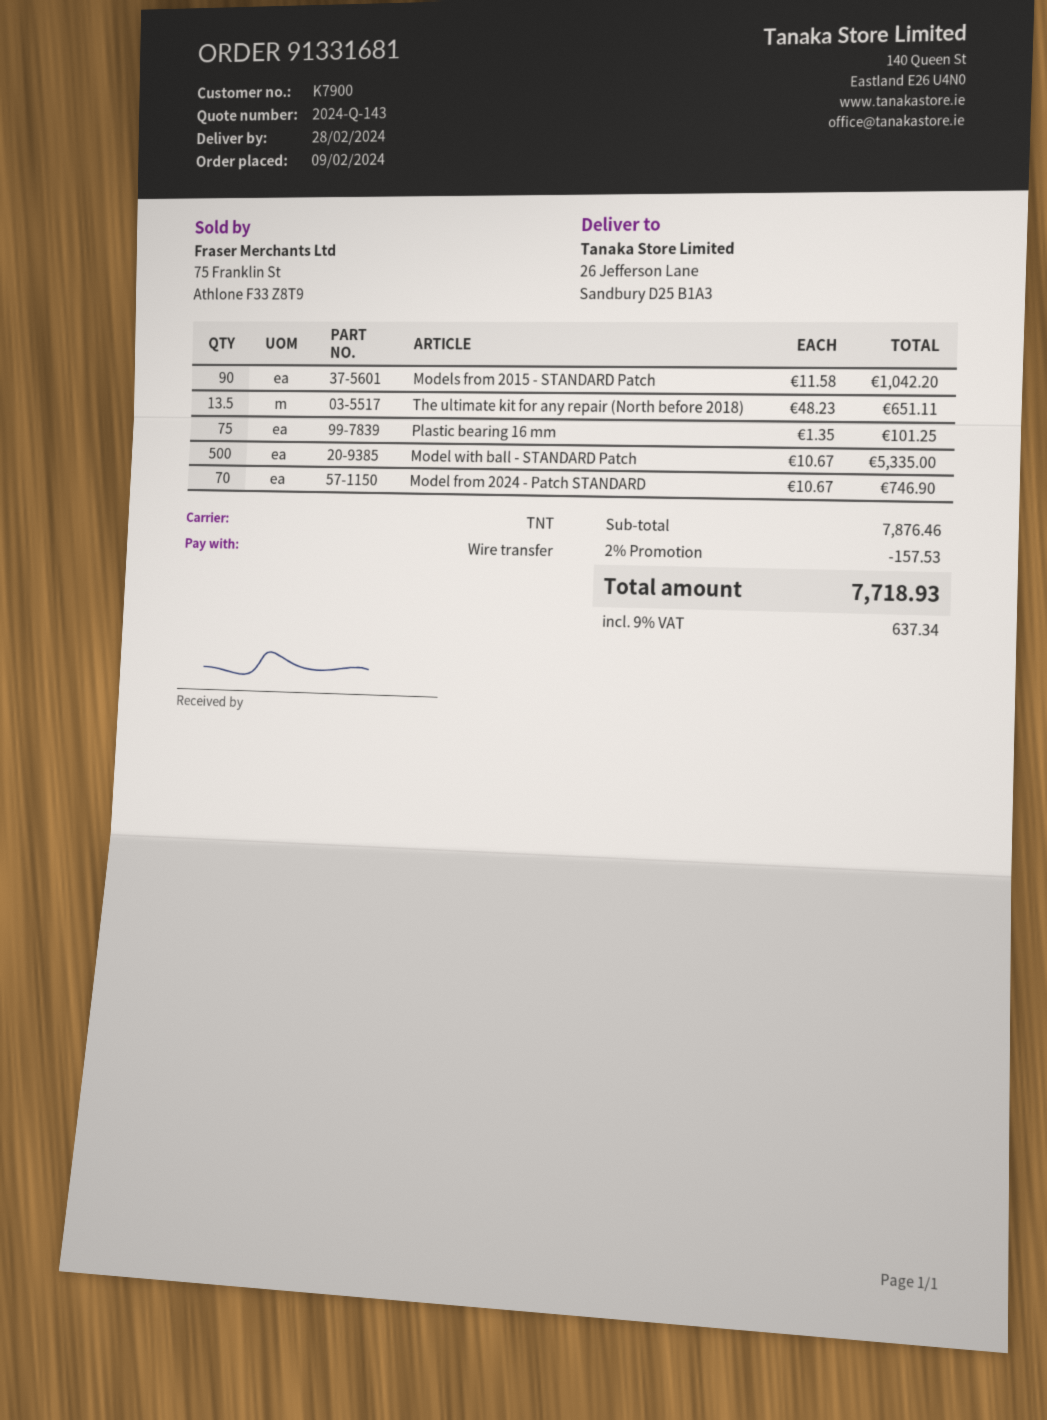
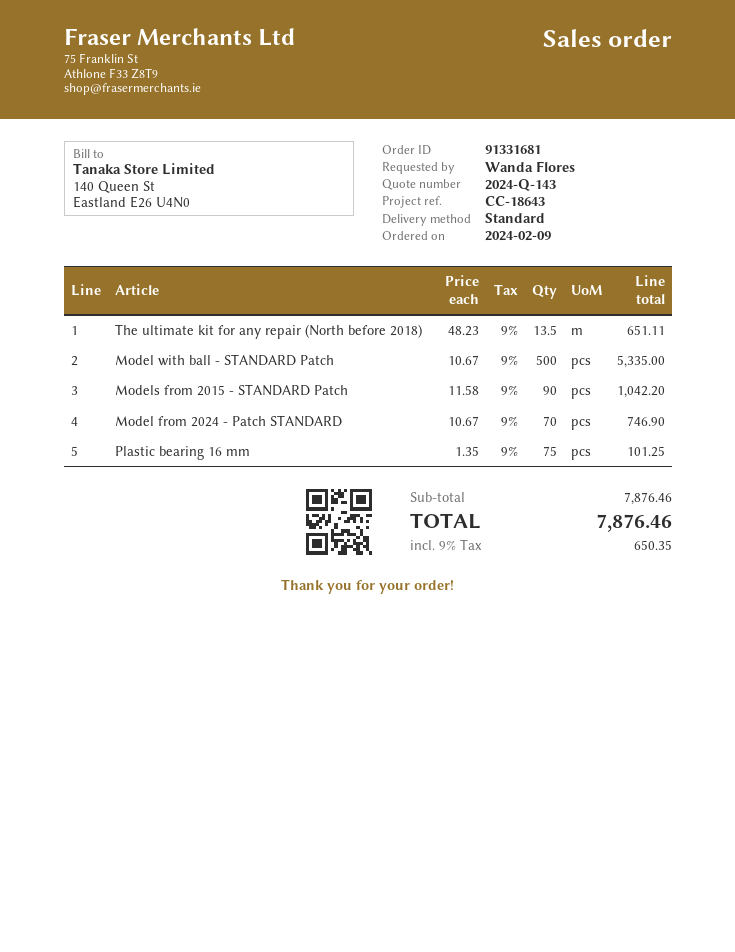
shipping method: TNT -> standard
discount: 2% = 157.53 -> none
tax: 9% = 637.34 -> 9% = 650.35
total: 7718.93 -> 7876.46

